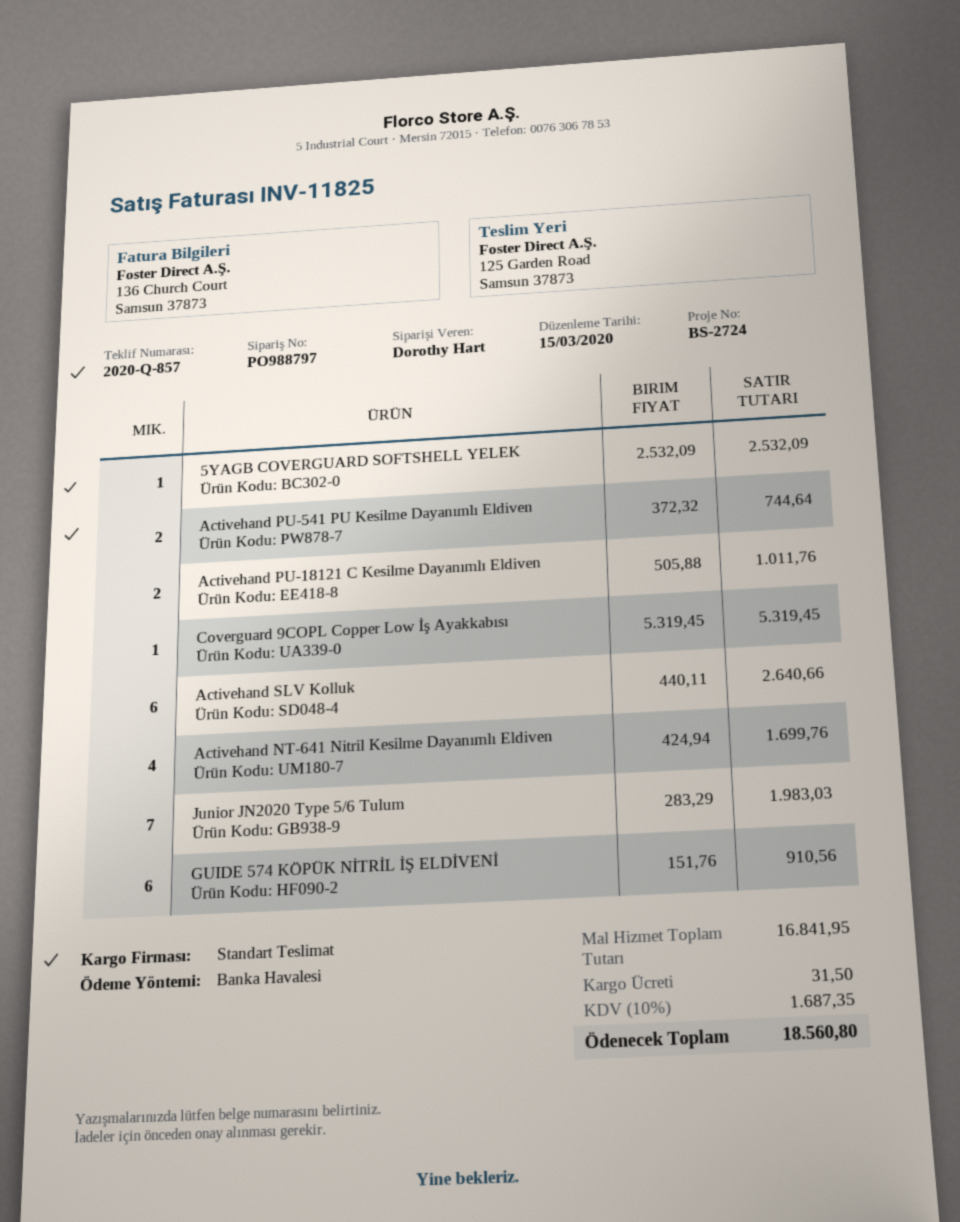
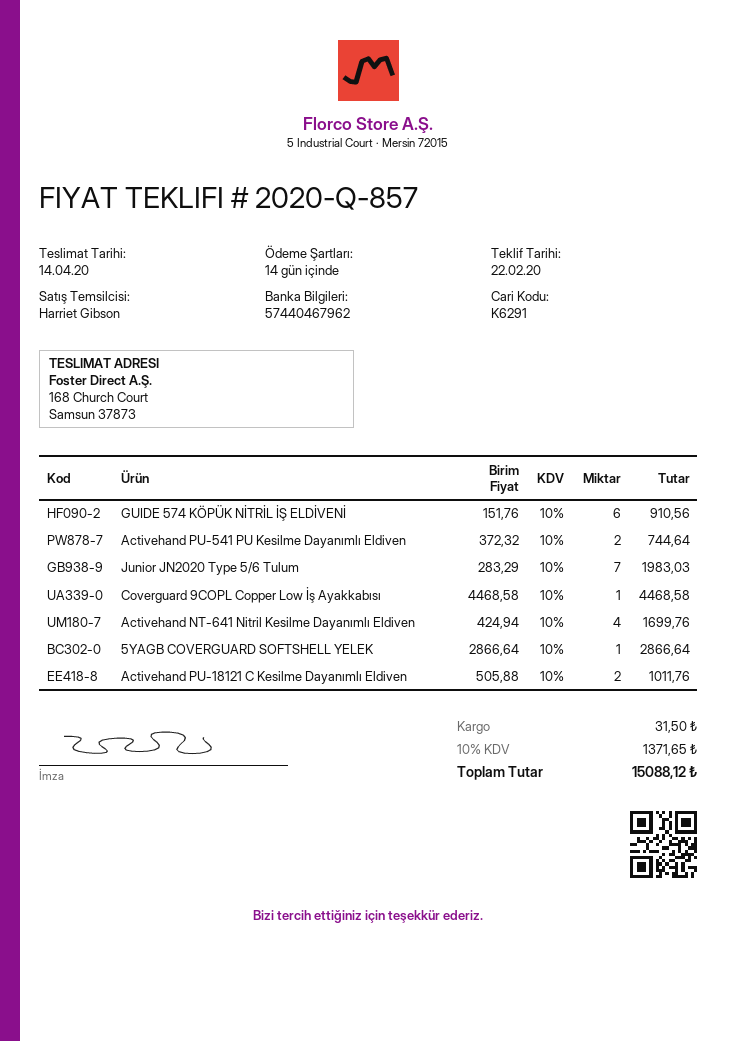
ship to: 125 Garden Road, Samsun 37873 -> 168 Church Court, Samsun 37873
5YAGB COVERGUARD SOFTSHELL YELEK: 1 x 2532.09 = 2532.09 -> 1 x 2866.64 = 2866.64
Coverguard 9COPL Copper Low İş Ayakkabısı: 1 x 5319.45 = 5319.45 -> 1 x 4468.58 = 4468.58
Activehand SLV Kolluk: 6 x 440.11 = 2640.66 -> none
tax: 10% = 1687.35 -> 10% = 1371.65
total: 18560.80 -> 15088.12

